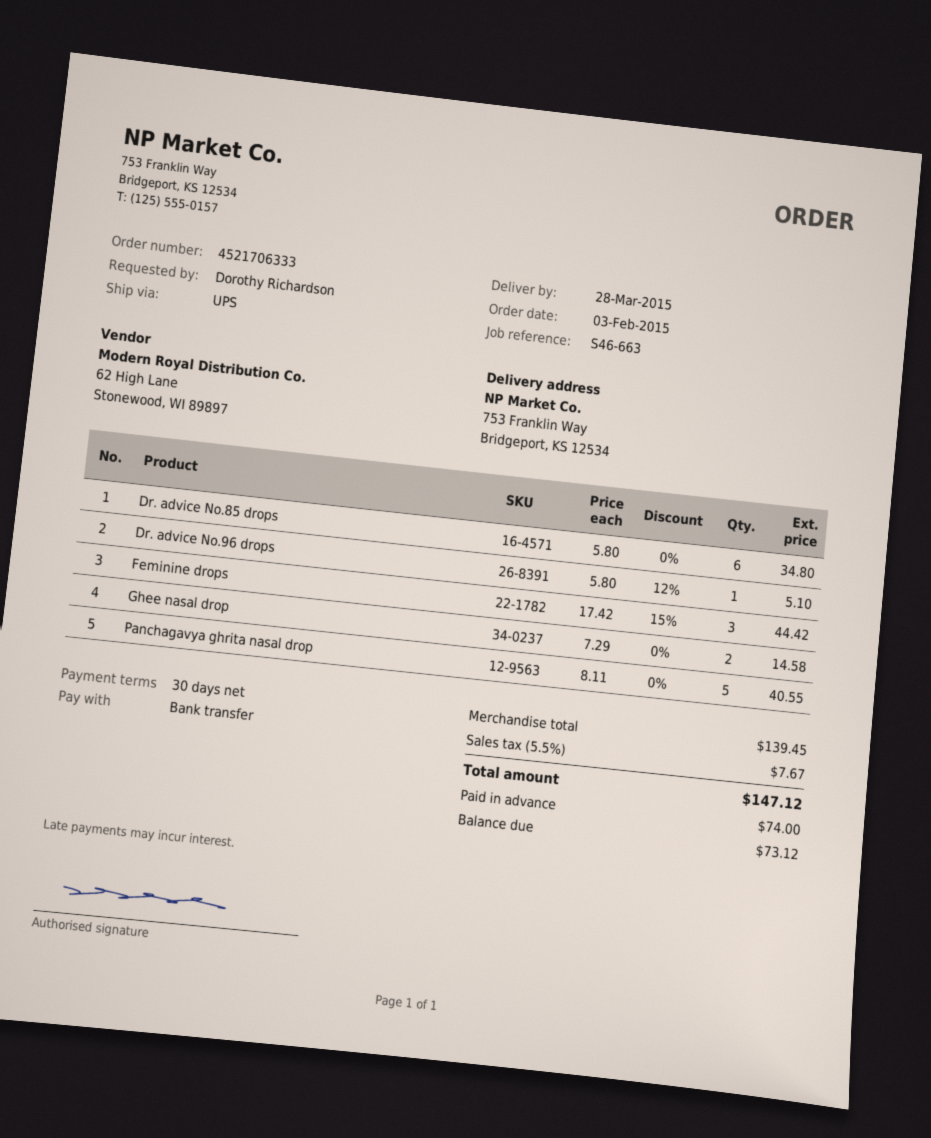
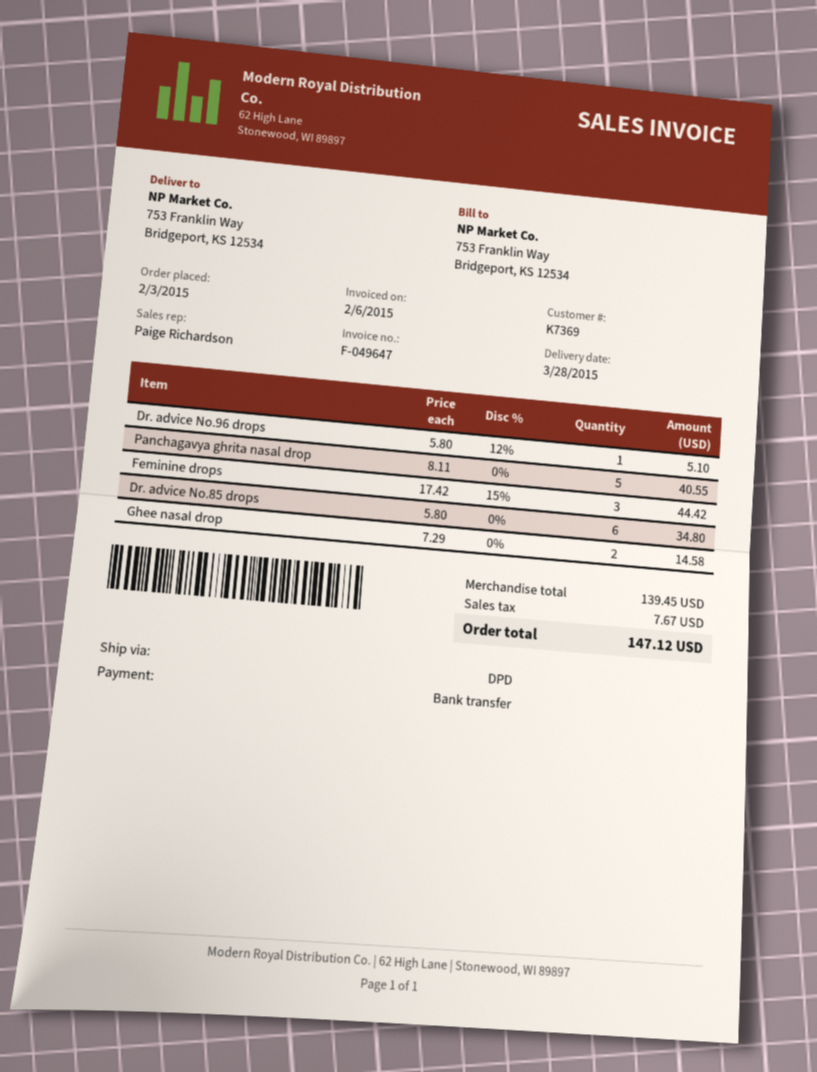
shipping method: UPS -> DPD

